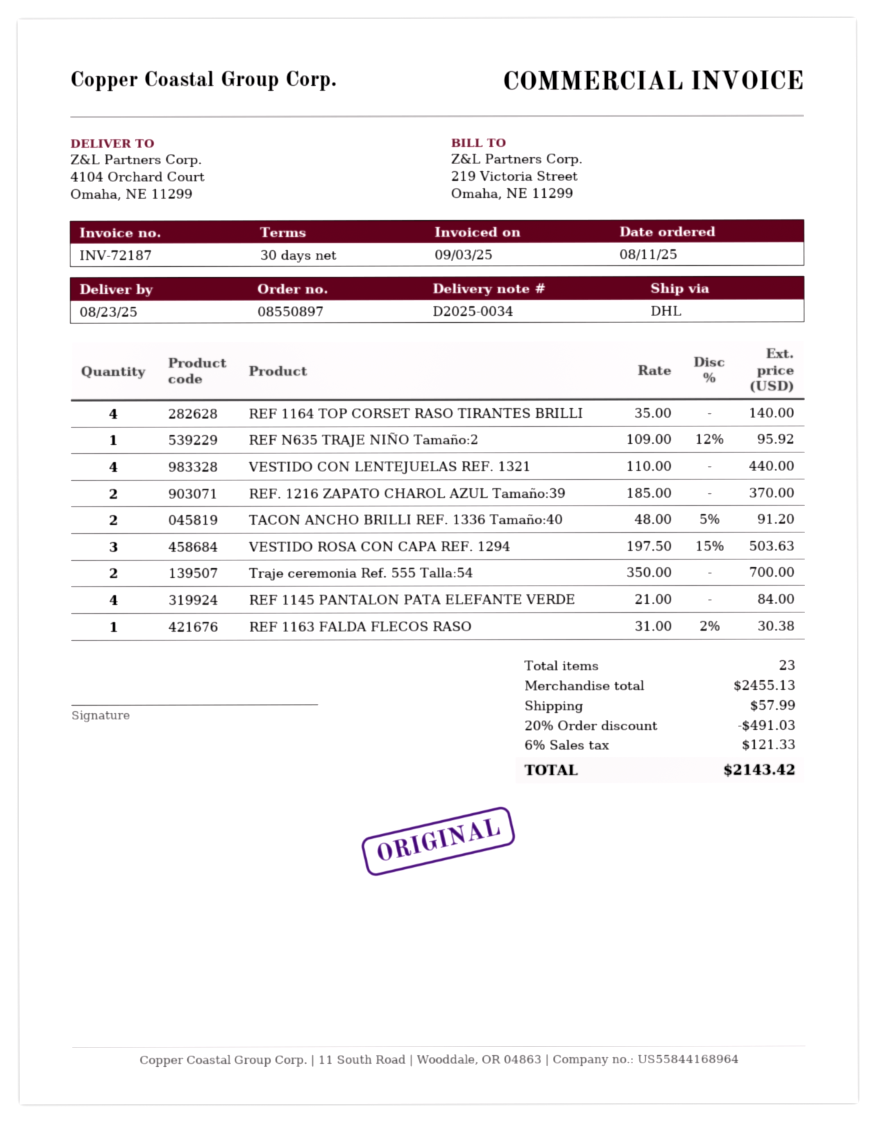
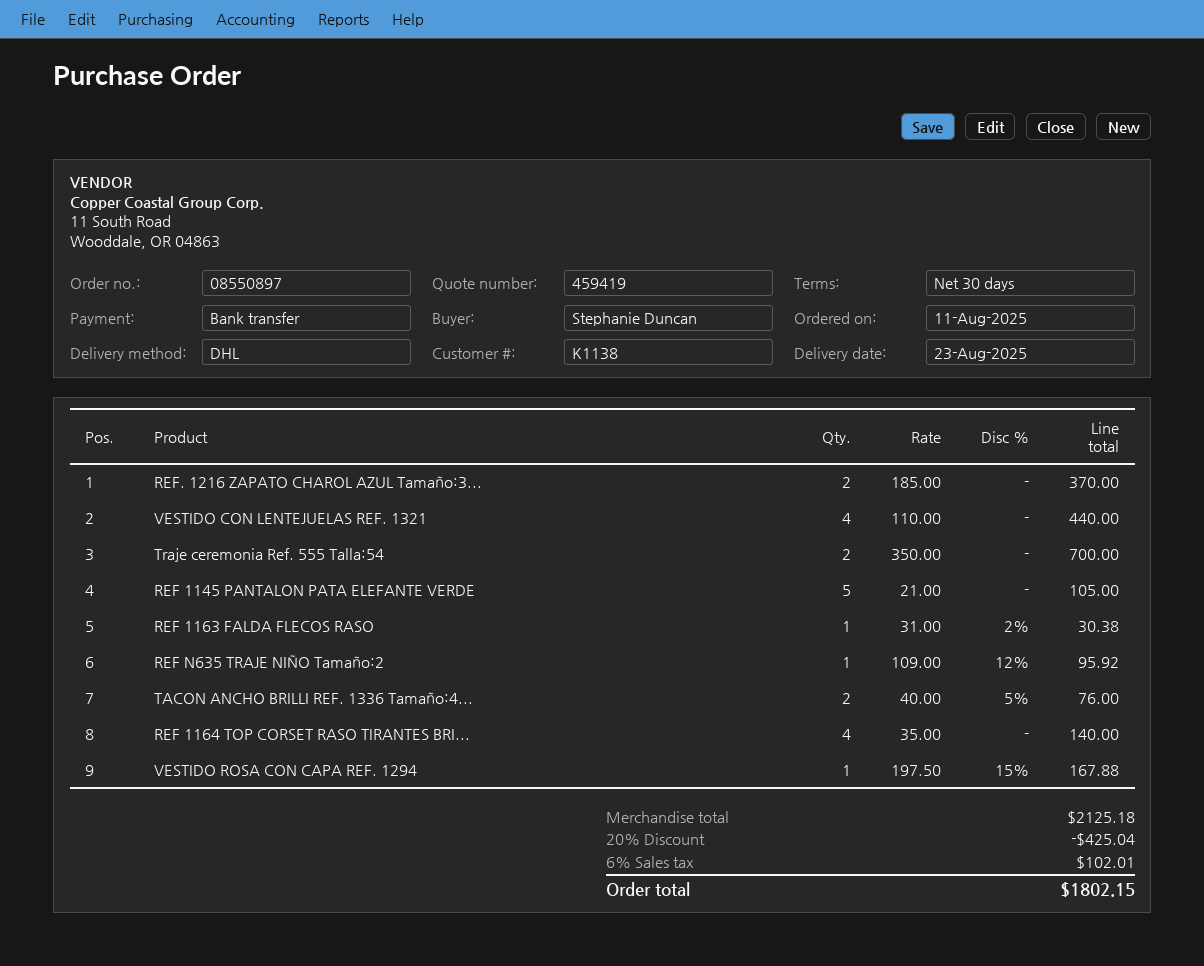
TACON ANCHO BRILLI REF. 1336 Tamaño:40: 2 x 48.00 - 5% = 91.20 -> 2 x 40.00 - 5% = 76.00
VESTIDO ROSA CON CAPA REF. 1294: 3 x 197.50 - 15% = 503.63 -> 1 x 197.50 - 15% = 167.88
REF 1145 PANTALON PATA ELEFANTE VERDE: 4 x 21.00 = 84.00 -> 5 x 21.00 = 105.00
subtotal: 2455.13 -> 2125.18
discount: 20% = 491.03 -> 20% = 425.04
shipping: 57.99 -> none
tax: 6% = 121.33 -> 6% = 102.01
total: 2143.42 -> 1802.15

